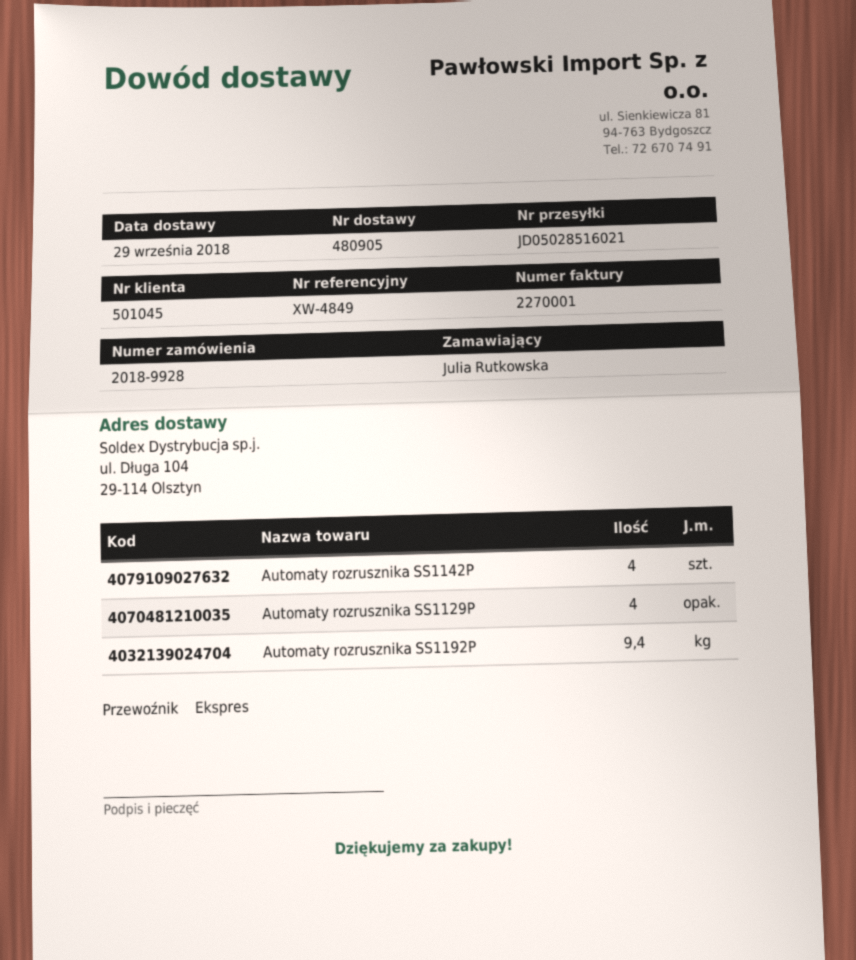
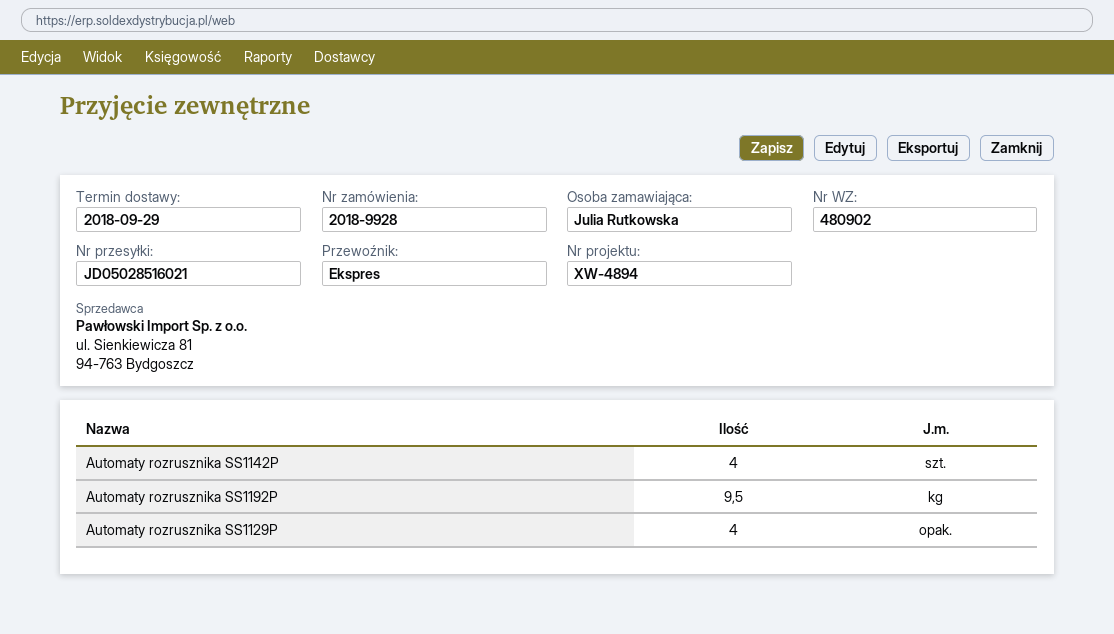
delivery note number: 480905 -> 480902
reference: XW-4849 -> XW-4894
Automaty rozrusznika SS1192P: 9.4 -> 9.5

